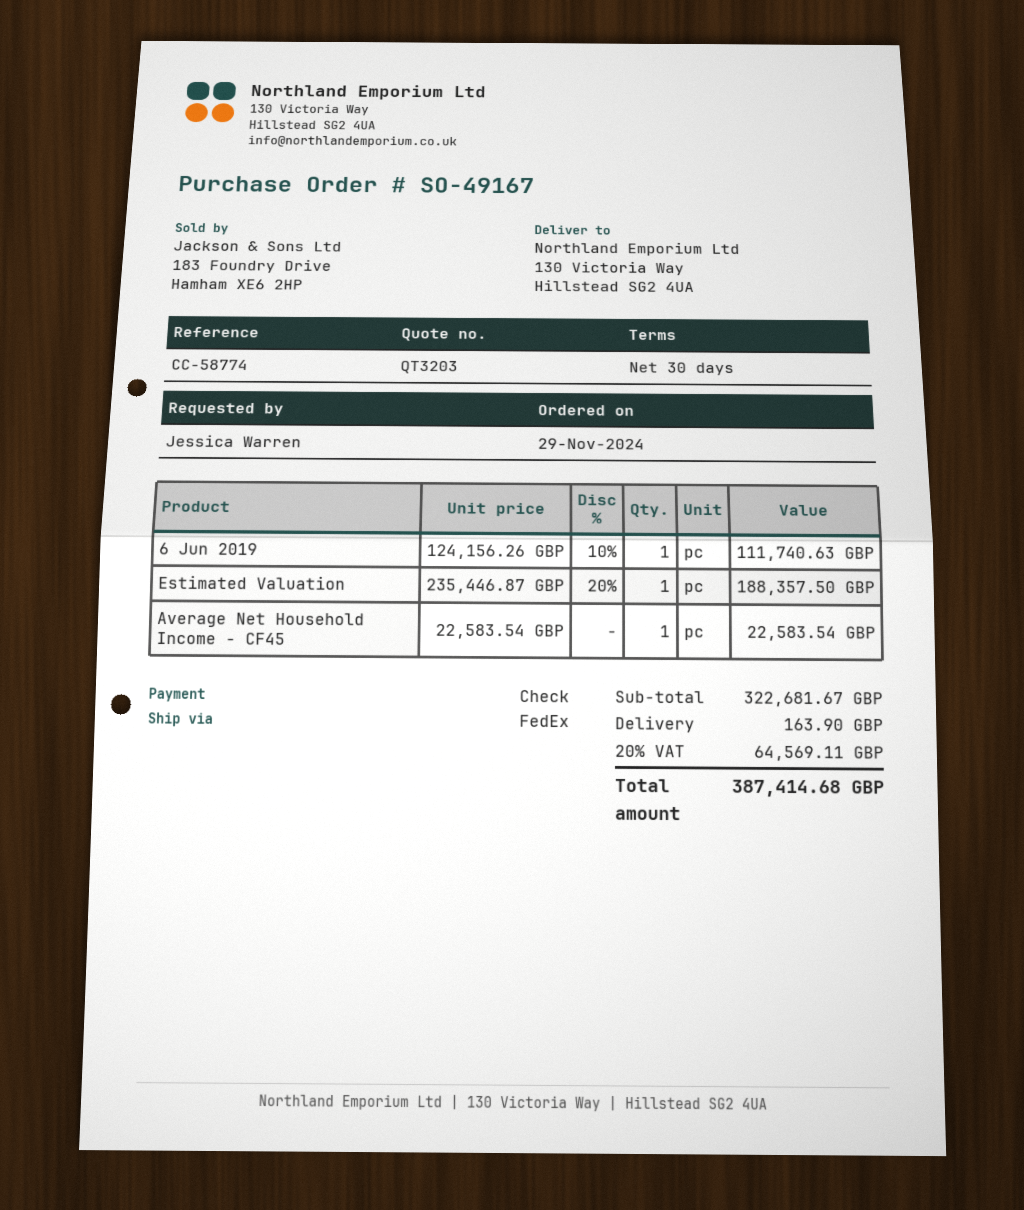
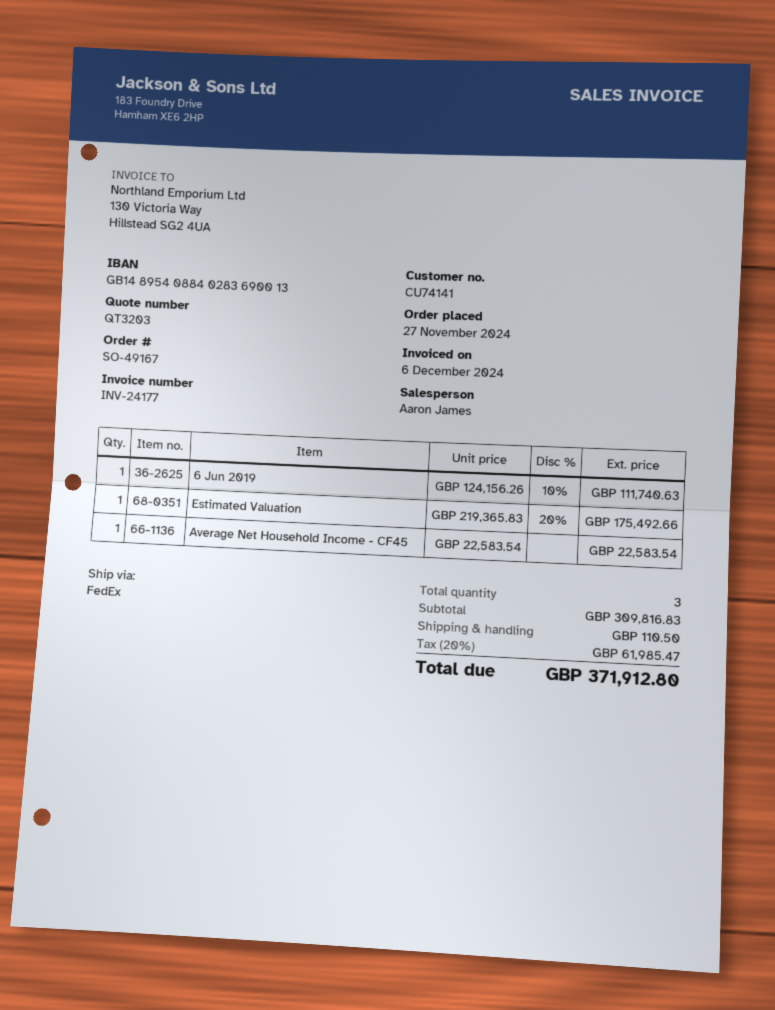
order date: 2024-11-29 -> 2024-11-27
Estimated Valuation: 1 x 235446.87 - 20% = 188357.50 -> 1 x 219365.83 - 20% = 175492.66
subtotal: 322681.67 -> 309816.83
shipping: 163.90 -> 110.50
tax: 20% = 64569.11 -> 20% = 61985.47
total: 387414.68 -> 371912.80

